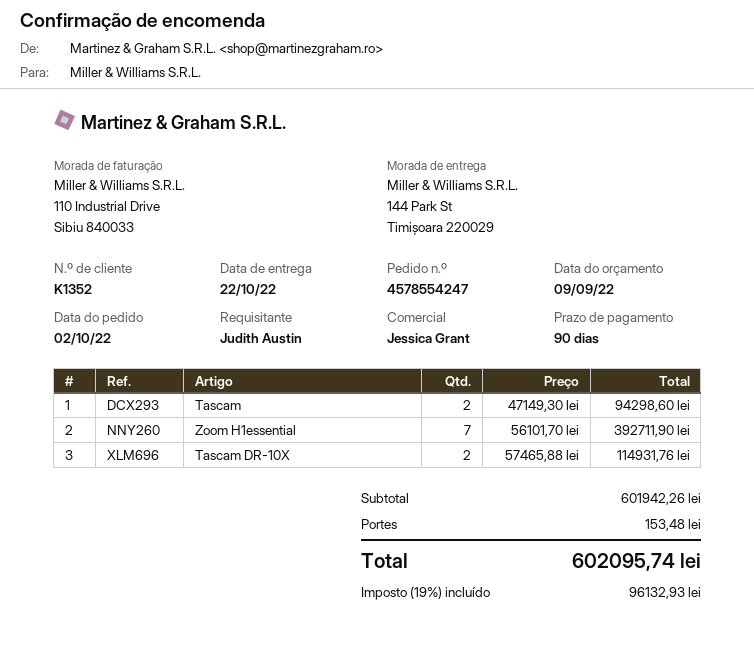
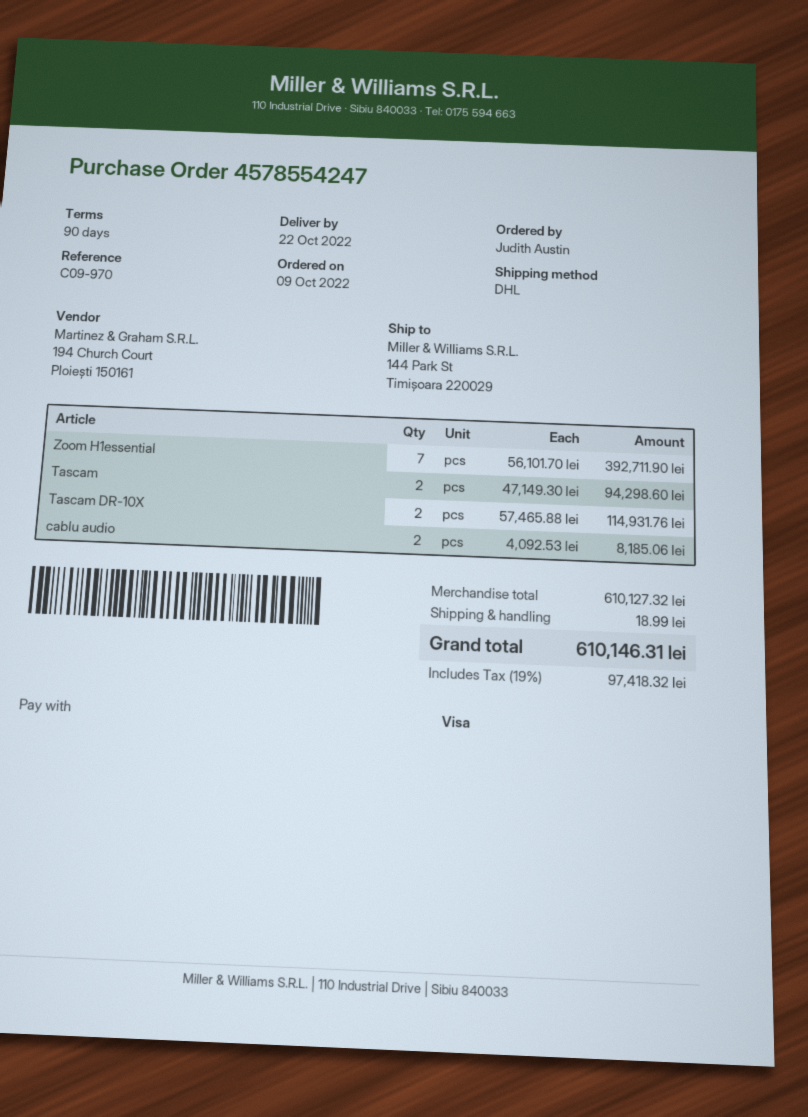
order date: 2022-10-02 -> 2022-10-09
cablu audio: none -> 2 x 4092.53 = 8185.06
subtotal: 601942.26 -> 610127.32
shipping: 153.48 -> 18.99
tax: 19% = 96132.93 -> 19% = 97418.32
total: 602095.74 -> 610146.31

